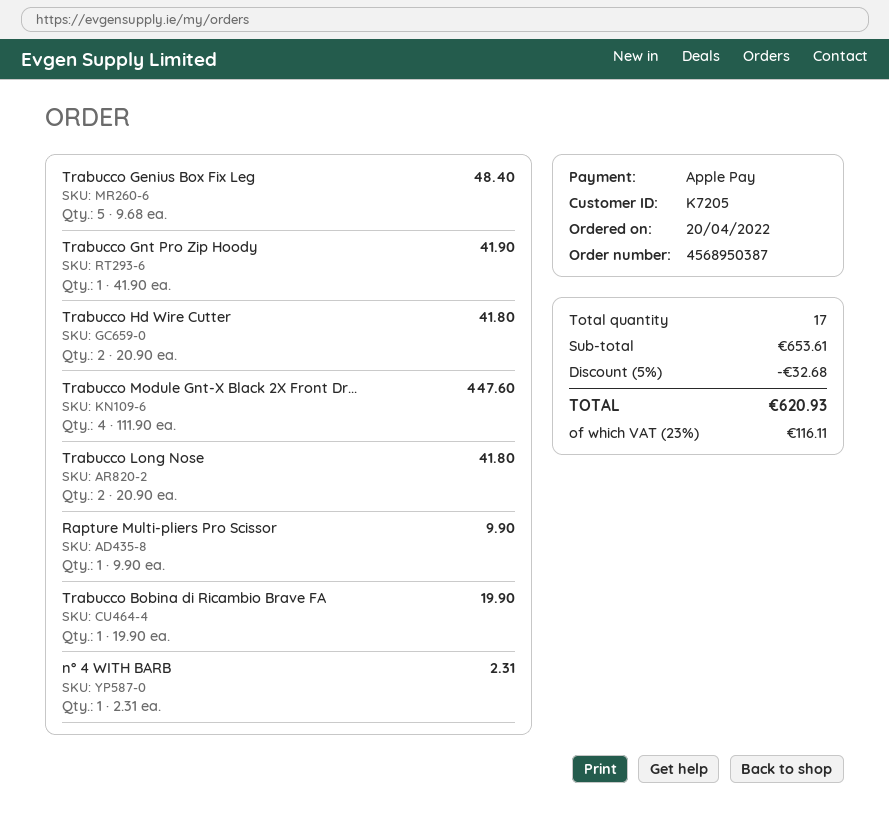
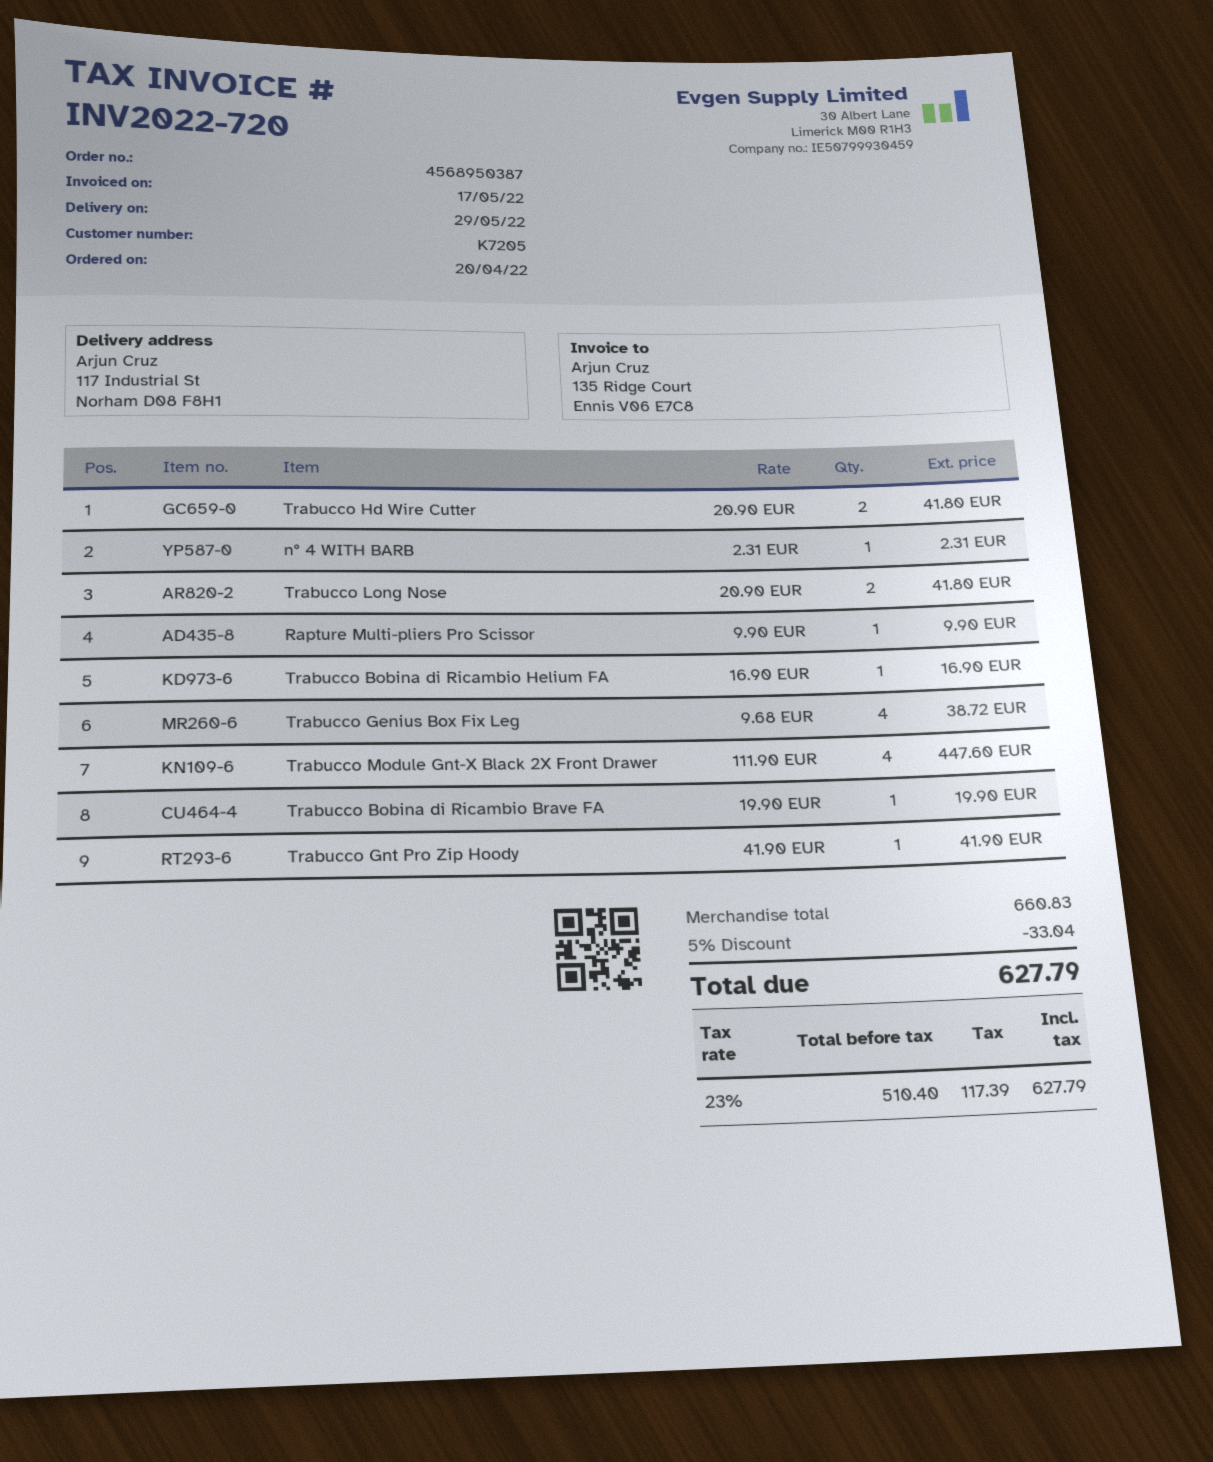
Trabucco Genius Box Fix Leg: 5 x 9.68 = 48.40 -> 4 x 9.68 = 38.72
Trabucco Bobina di Ricambio Helium FA: none -> 1 x 16.90 = 16.90
subtotal: 653.61 -> 660.83
discount: 5% = 32.68 -> 5% = 33.04
tax: 23% = 116.11 -> 23% = 117.39
total: 620.93 -> 627.79

